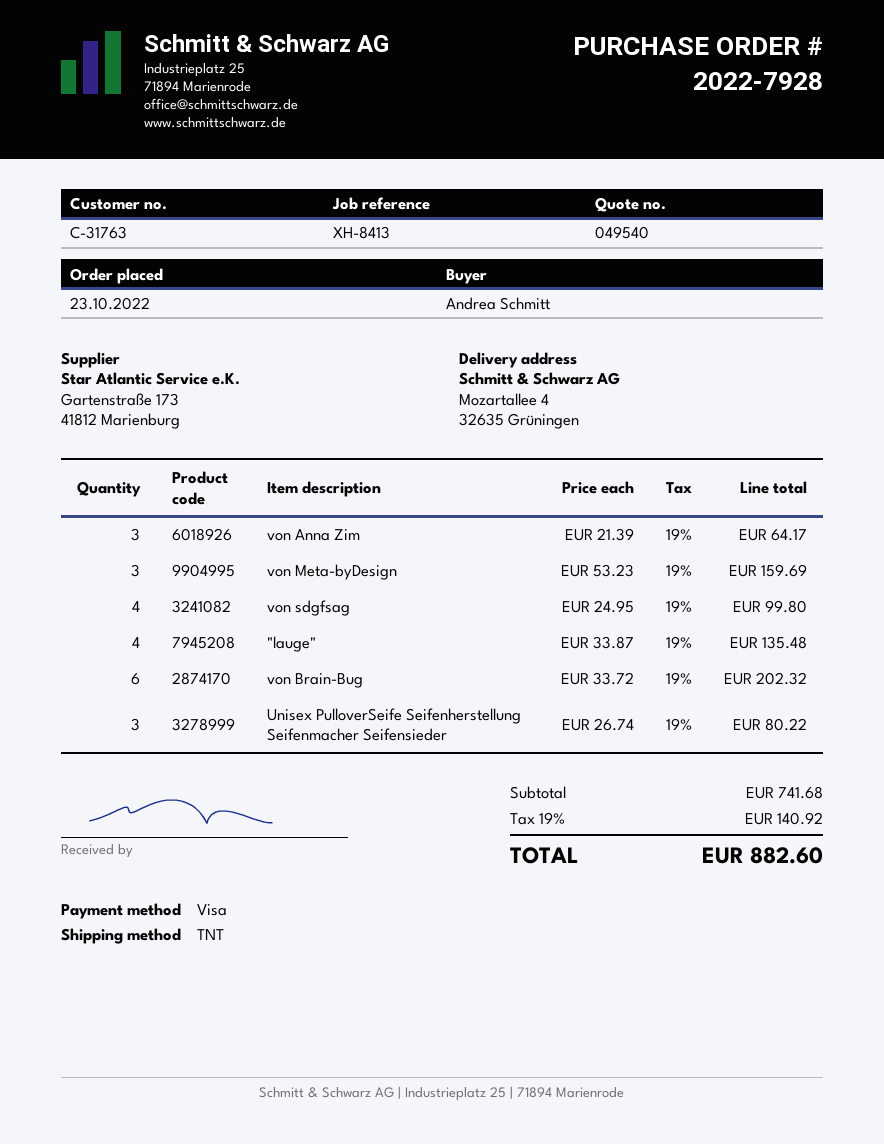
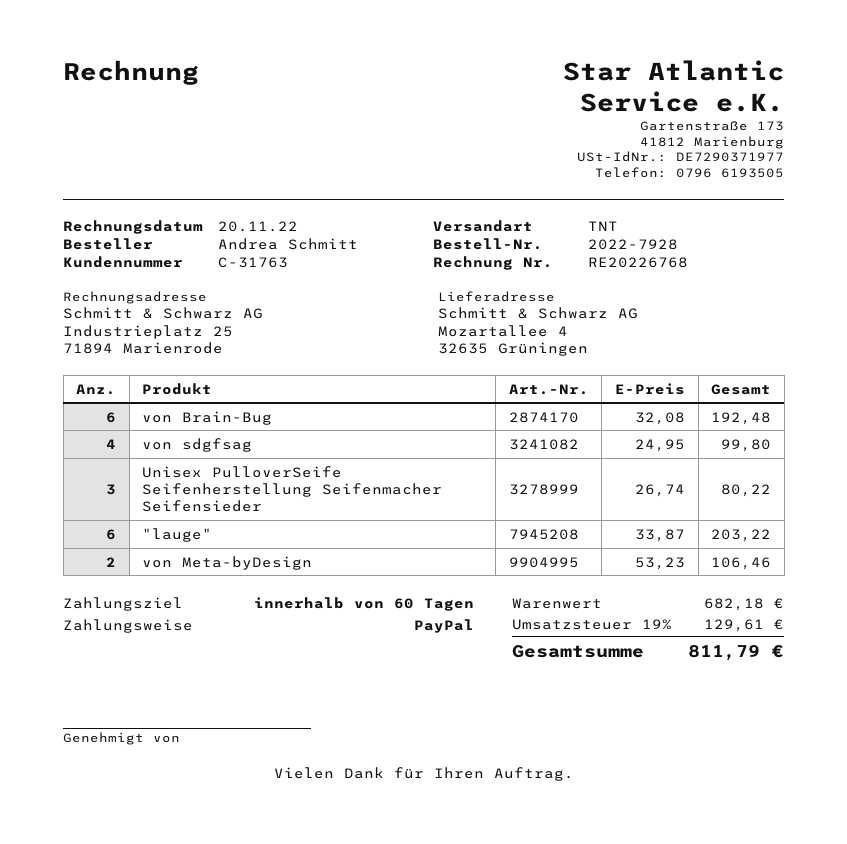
payment method: Visa -> PayPal
von Anna Zim: 3 x 21.39 = 64.17 -> none
von Meta-byDesign: 3 x 53.23 = 159.69 -> 2 x 53.23 = 106.46
"lauge": 4 x 33.87 = 135.48 -> 6 x 33.87 = 203.22
von Brain-Bug: 6 x 33.72 = 202.32 -> 6 x 32.08 = 192.48
subtotal: 741.68 -> 682.18
tax: 19% = 140.92 -> 19% = 129.61
total: 882.60 -> 811.79

